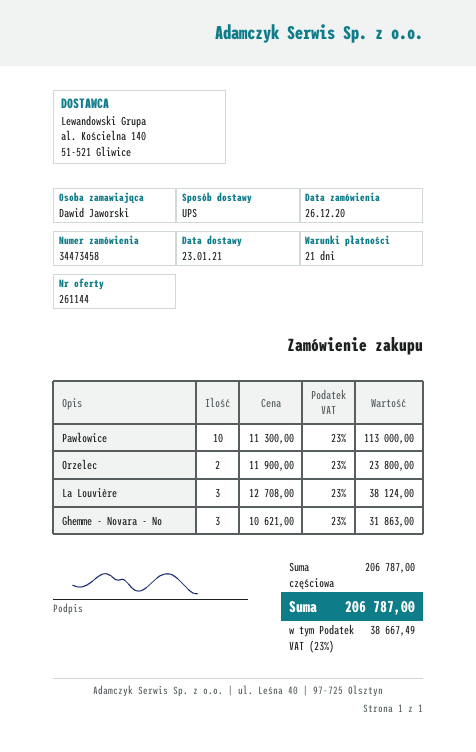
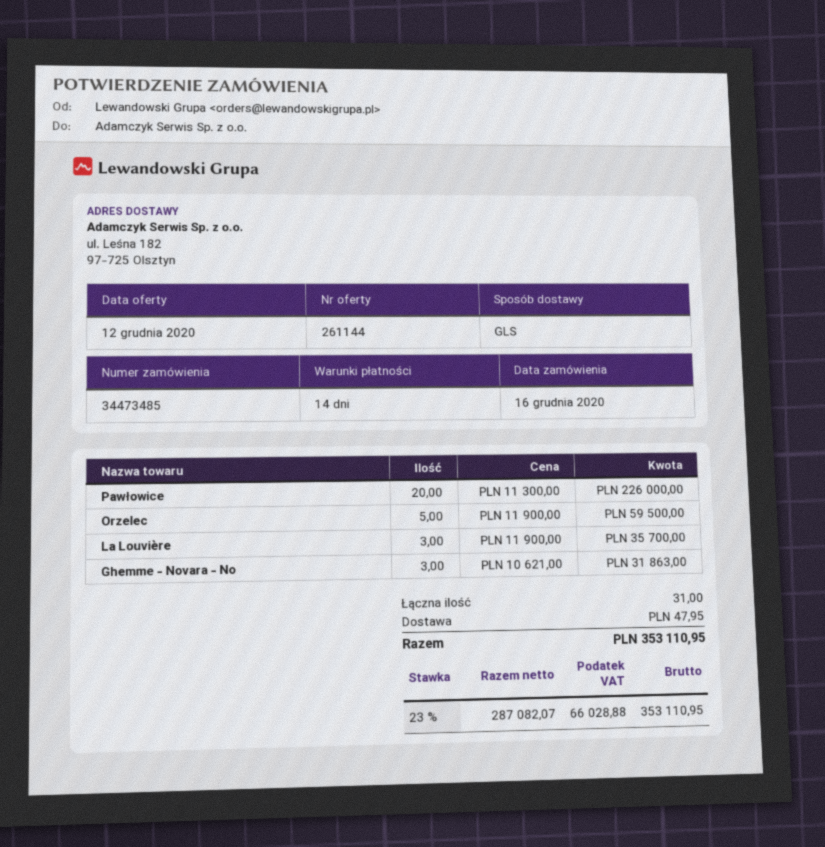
order number: 34473458 -> 34473485
order date: 2020-12-26 -> 2020-12-16
payment terms: 21 days -> 14 days
shipping method: UPS -> GLS
Pawłowice: 10 x 11300.00 = 113000.00 -> 20 x 11300.00 = 226000.00
Orzelec: 2 x 11900.00 = 23800.00 -> 5 x 11900.00 = 59500.00
La Louvière: 3 x 12708.00 = 38124.00 -> 3 x 11900.00 = 35700.00
shipping: none -> 47.95
tax: 23% = 38667.49 -> 23% = 66028.88
total: 206787.00 -> 353110.95

